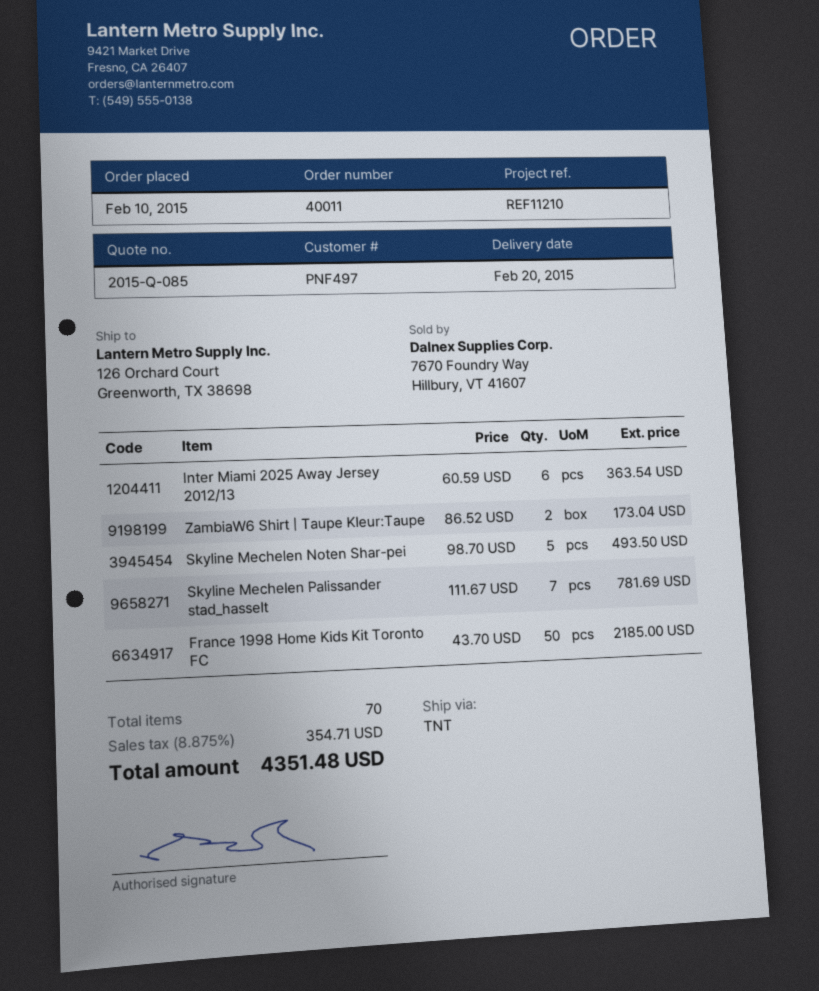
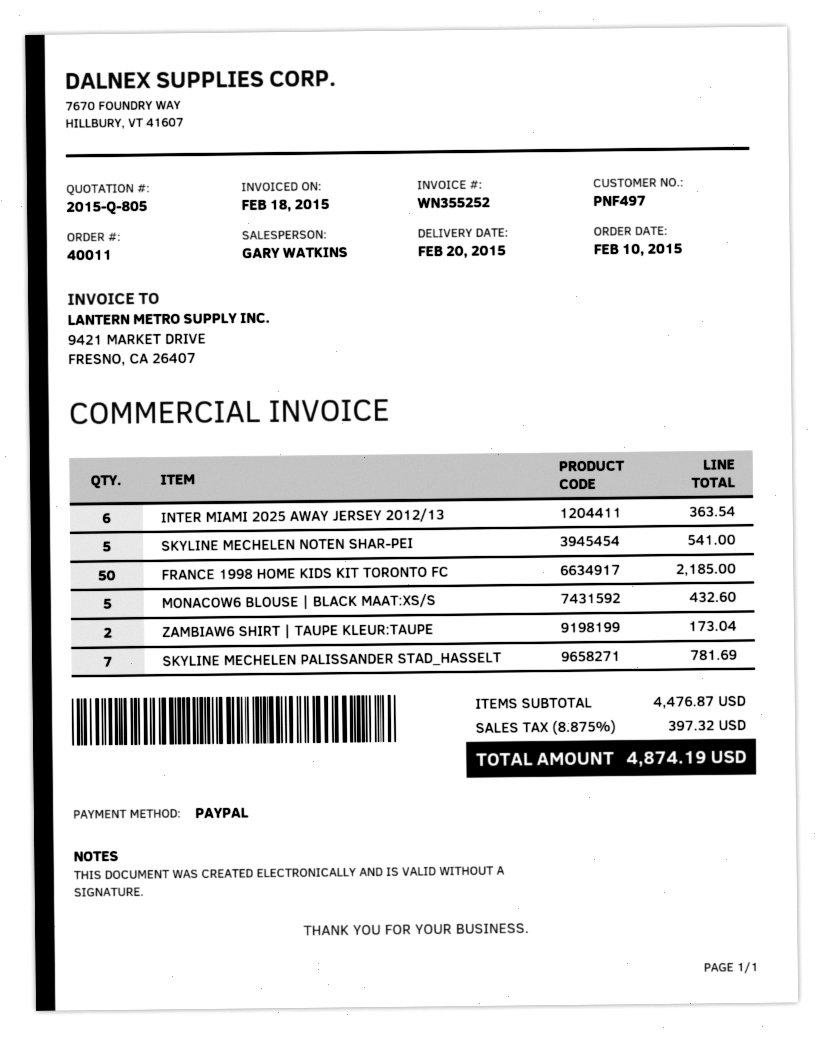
quote number: 2015-Q-085 -> 2015-Q-805
Skyline Mechelen Noten Shar-pei: 5 for 493.50 -> 5 for 541.00
MONACOW6 BLOUSE | BLACK MAAT:XS/S: none -> 5 for 432.60
tax: 8.875% = 354.71 -> 8.875% = 397.32
total: 4351.48 -> 4874.19

